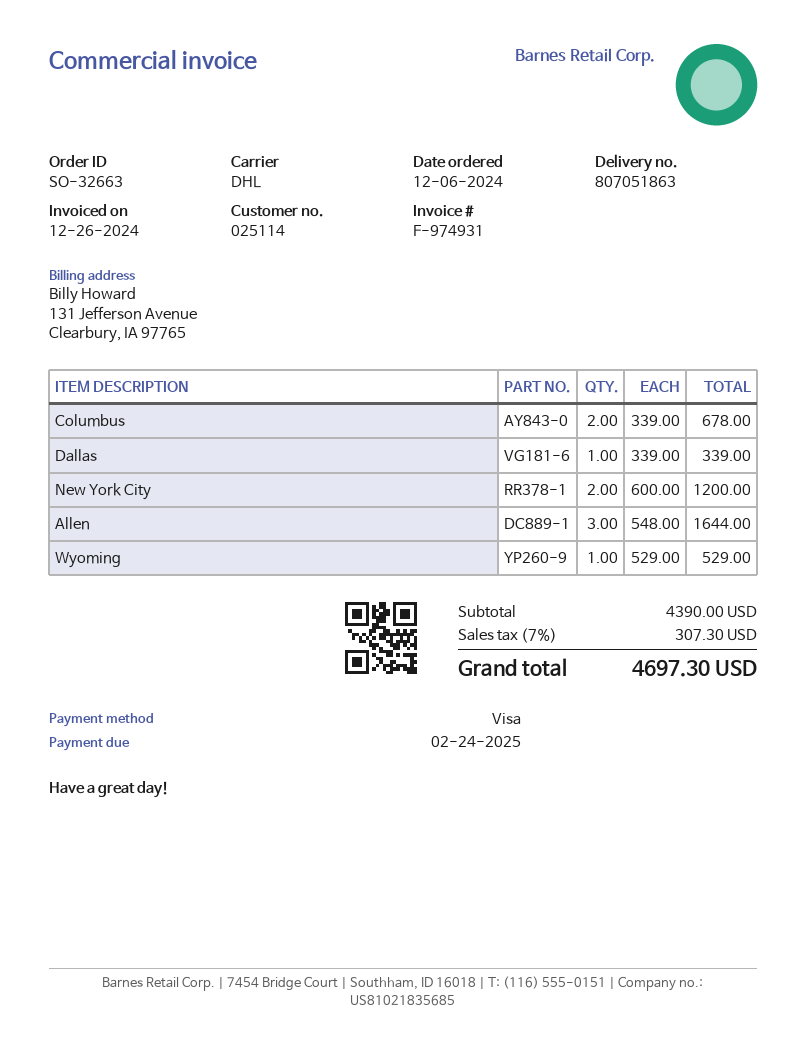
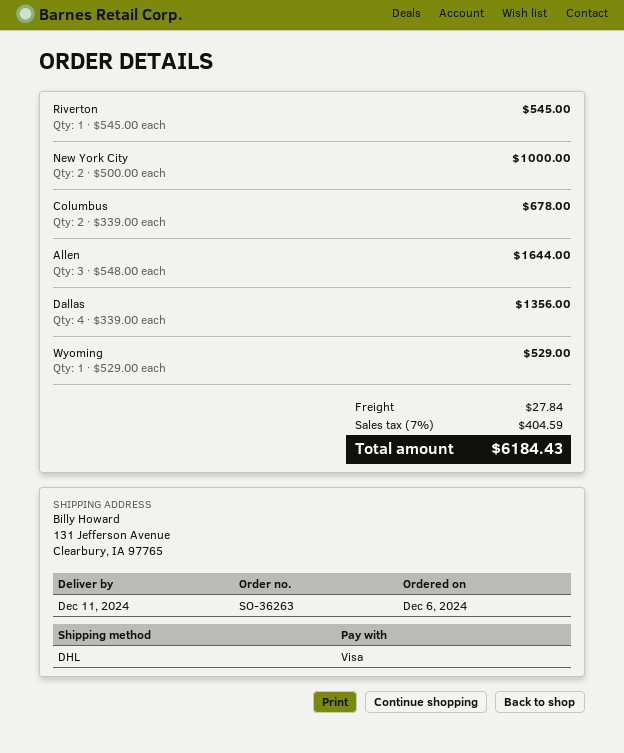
order number: SO-32663 -> SO-36263
Dallas: 1 x 339.00 = 339.00 -> 4 x 339.00 = 1356.00
New York City: 2 x 600.00 = 1200.00 -> 2 x 500.00 = 1000.00
Riverton: none -> 1 x 545.00 = 545.00
shipping: none -> 27.84
tax: 7% = 307.30 -> 7% = 404.59
total: 4697.30 -> 6184.43

